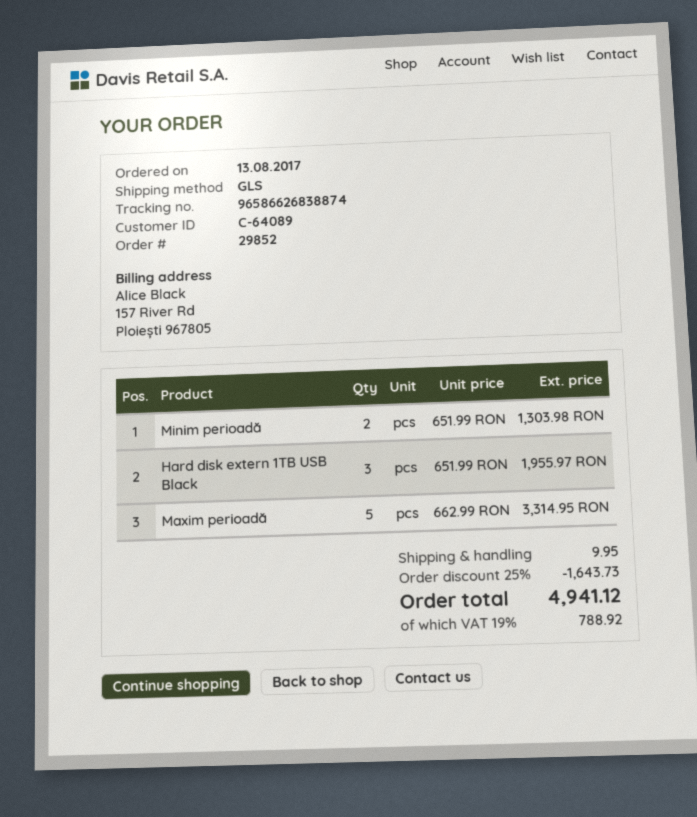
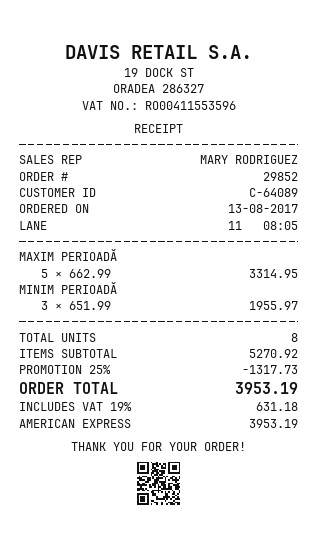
Minim perioadă: 2 x 651.99 = 1303.98 -> 3 x 651.99 = 1955.97
Hard disk extern 1TB USB Black: 3 x 651.99 = 1955.97 -> none
discount: 25% = 1643.73 -> 25% = 1317.73
shipping: 9.95 -> none
tax: 19% = 788.92 -> 19% = 631.18
total: 4941.12 -> 3953.19

